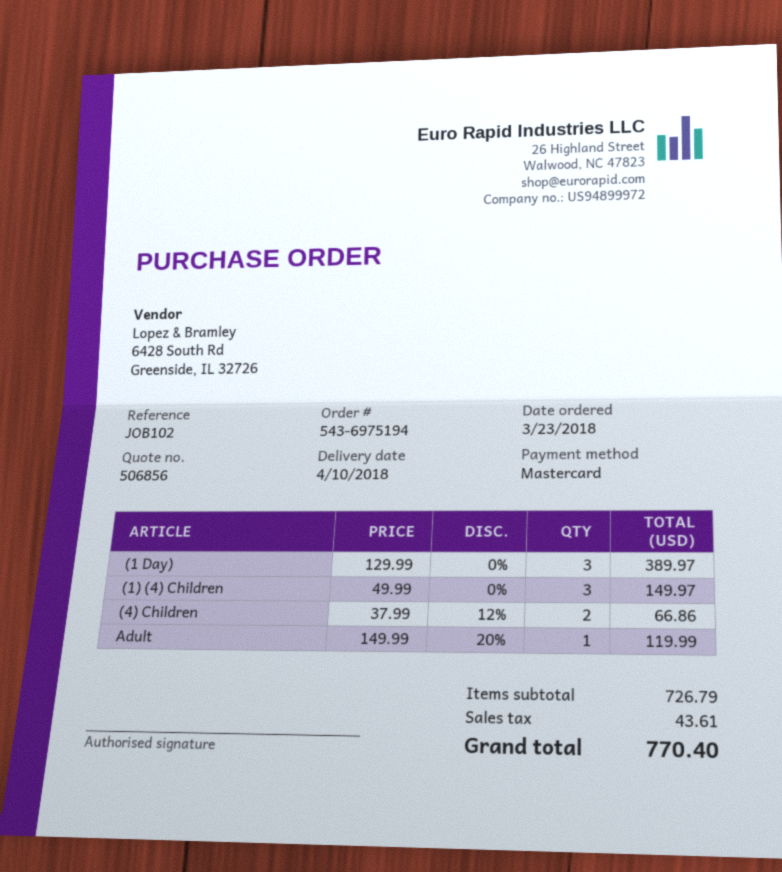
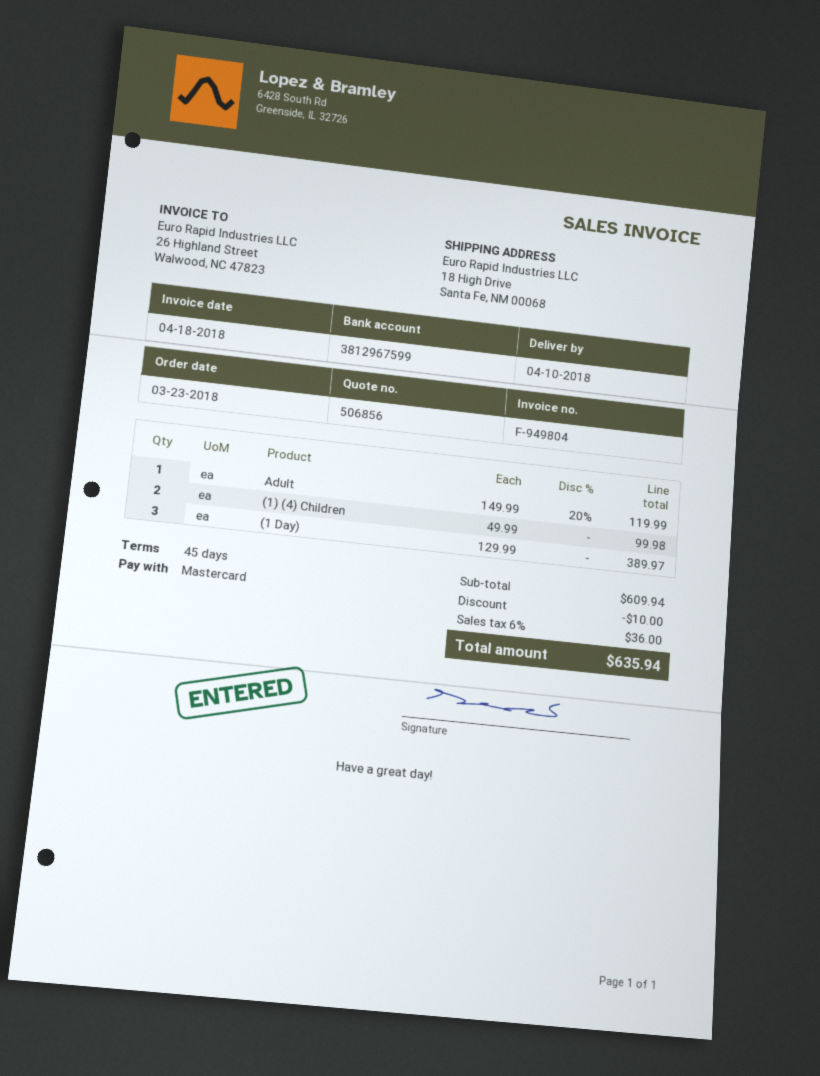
(1) (4) Children: 3 x 49.99 = 149.97 -> 2 x 49.99 = 99.98
(4) Children: 2 x 37.99 - 12% = 66.86 -> none
subtotal: 726.79 -> 609.94
discount: none -> 10.00
tax: 43.61 -> 36.00
total: 770.40 -> 635.94

